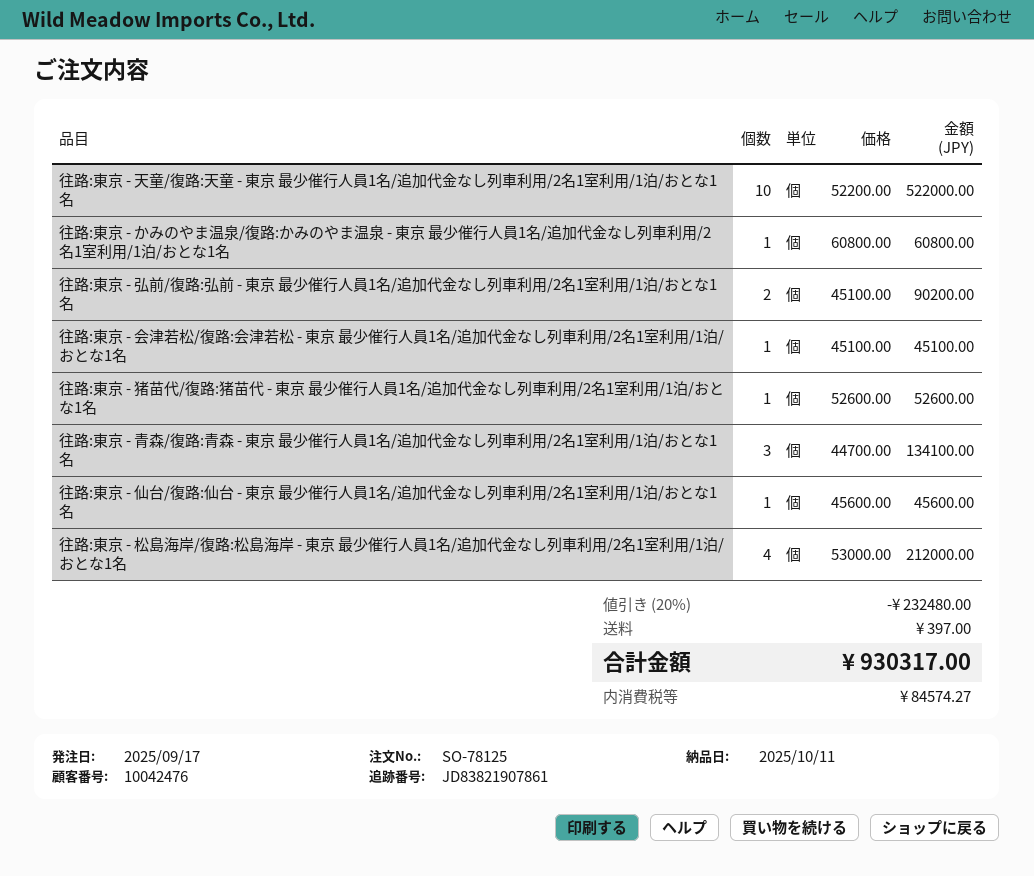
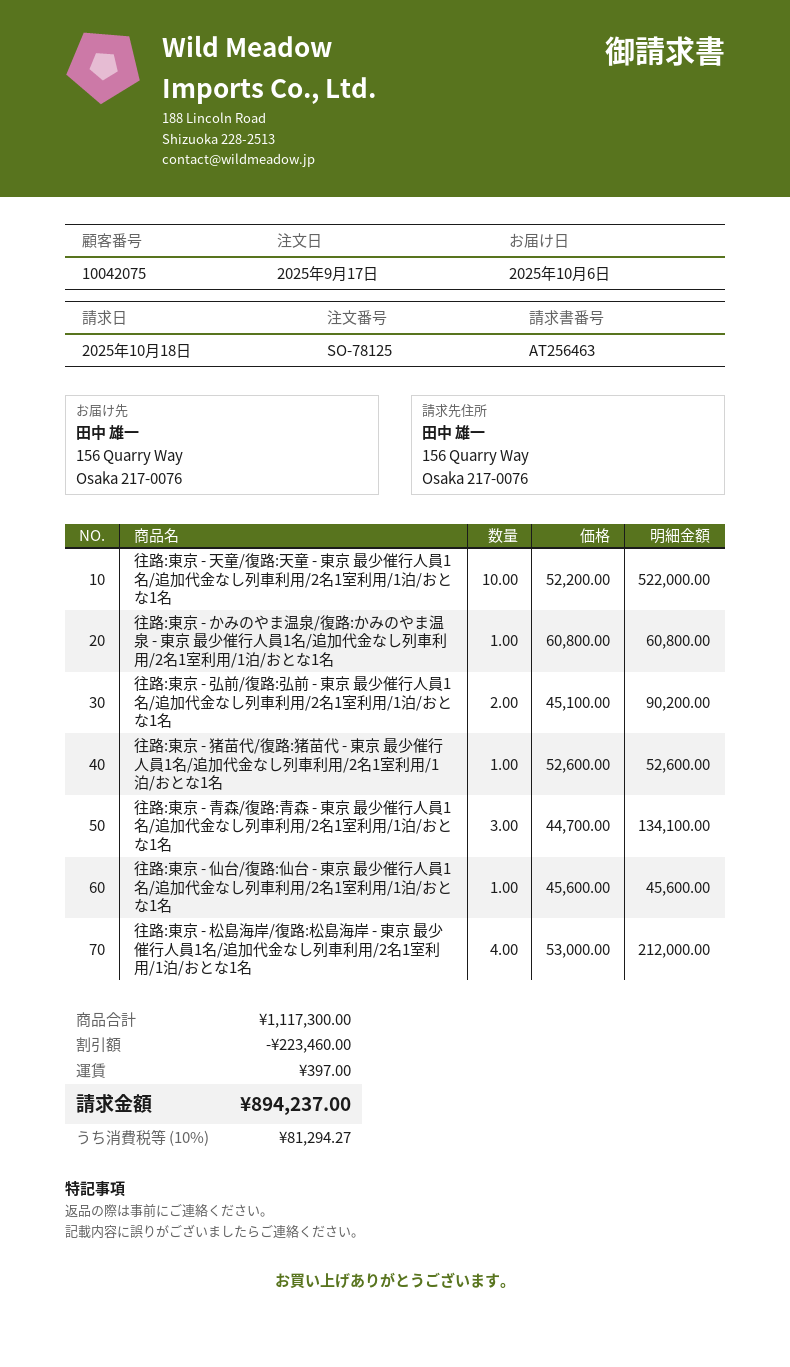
delivery date: 2025-10-11 -> 2025-10-06
customer number: 10042476 -> 10042075
往路:東京 - 会津若松/復路:会津若松 - 東京 最少催行人員1名/追加代金なし列車利用/2名1室利用/1泊/おとな1名: 1 x 45100.00 = 45100.00 -> none
discount: 232480.00 -> 223460.00
tax: 84574.27 -> 81294.27
total: 930317.00 -> 894237.00

